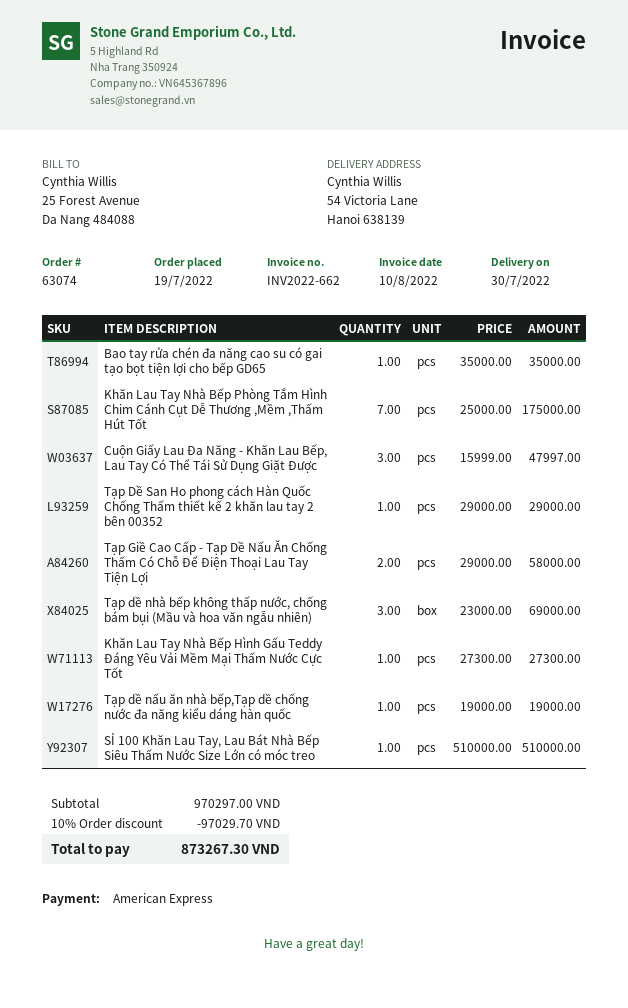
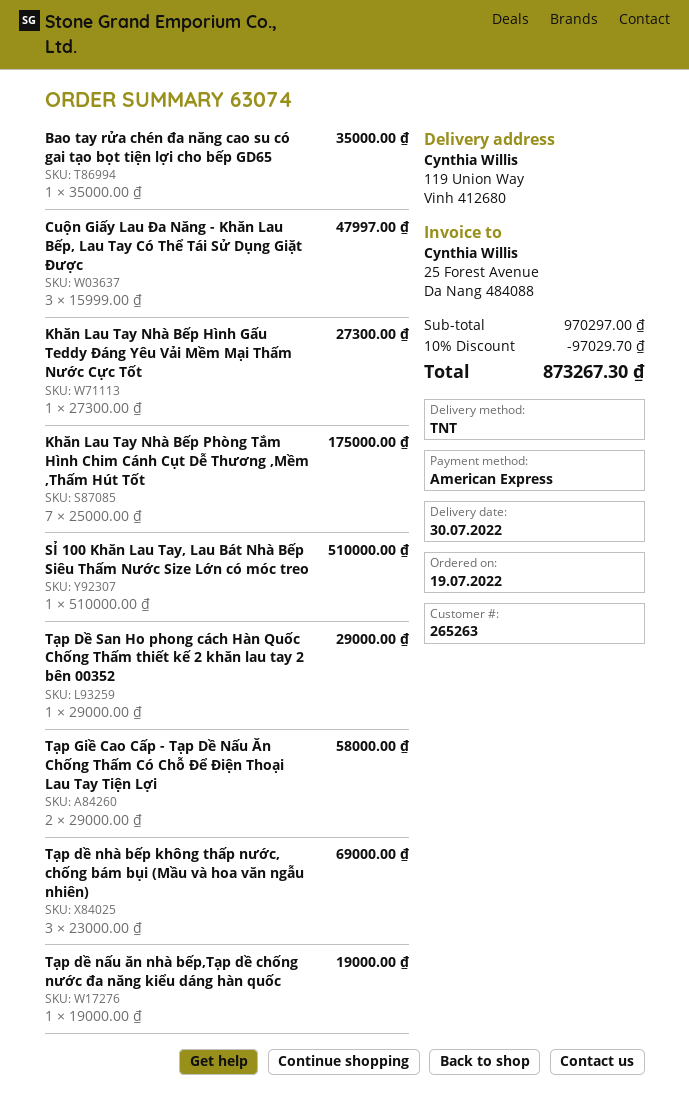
ship to: 54 Victoria Lane, Hanoi 638139 -> 119 Union Way, Vinh 412680

